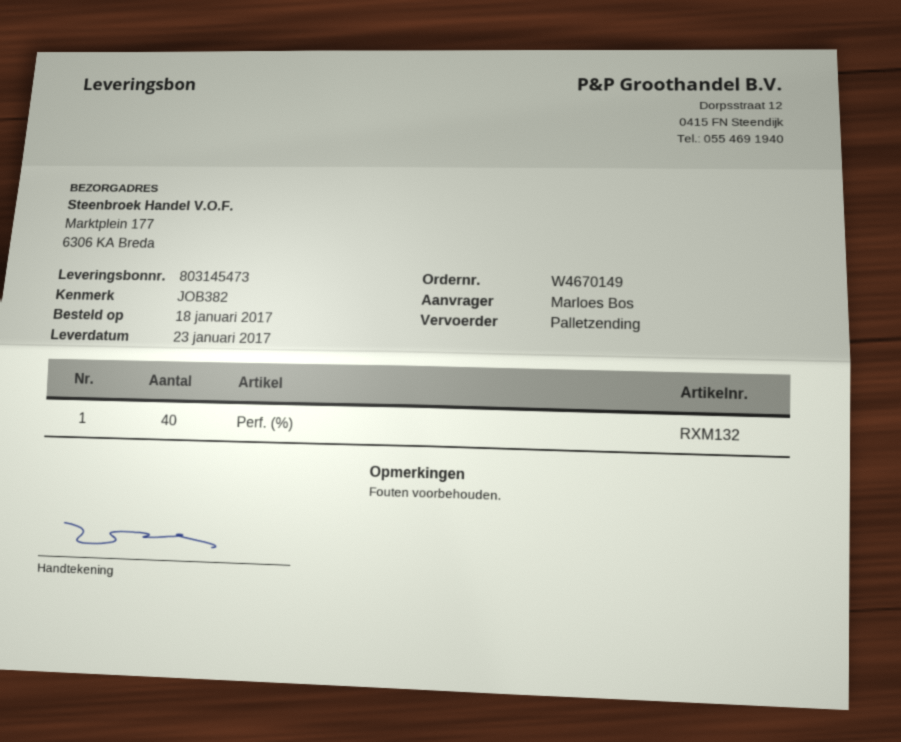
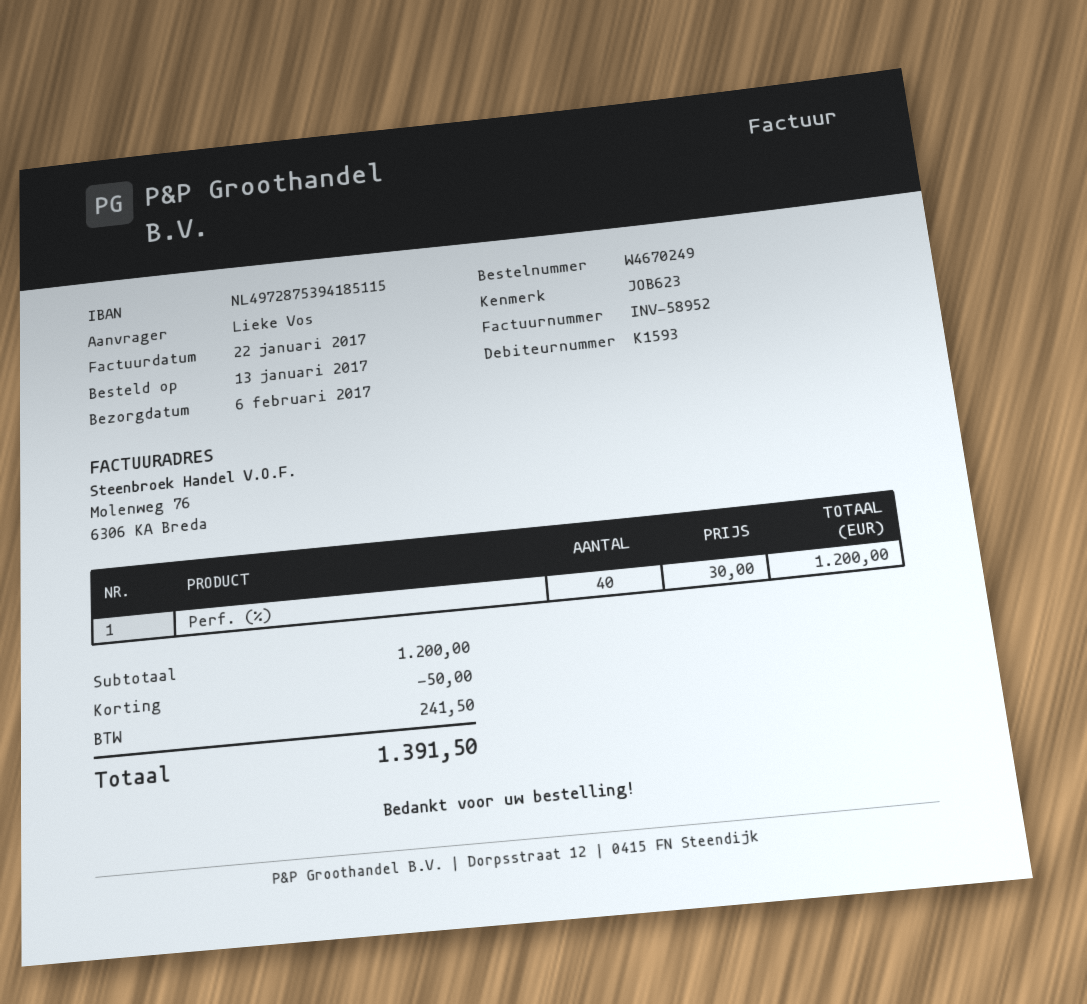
order number: W4670149 -> W4670249
order date: 2017-01-18 -> 2017-01-13
delivery date: 2017-01-23 -> 2017-02-06
reference: JOB382 -> JOB623
ordered by: Marloes Bos -> Lieke Vos

